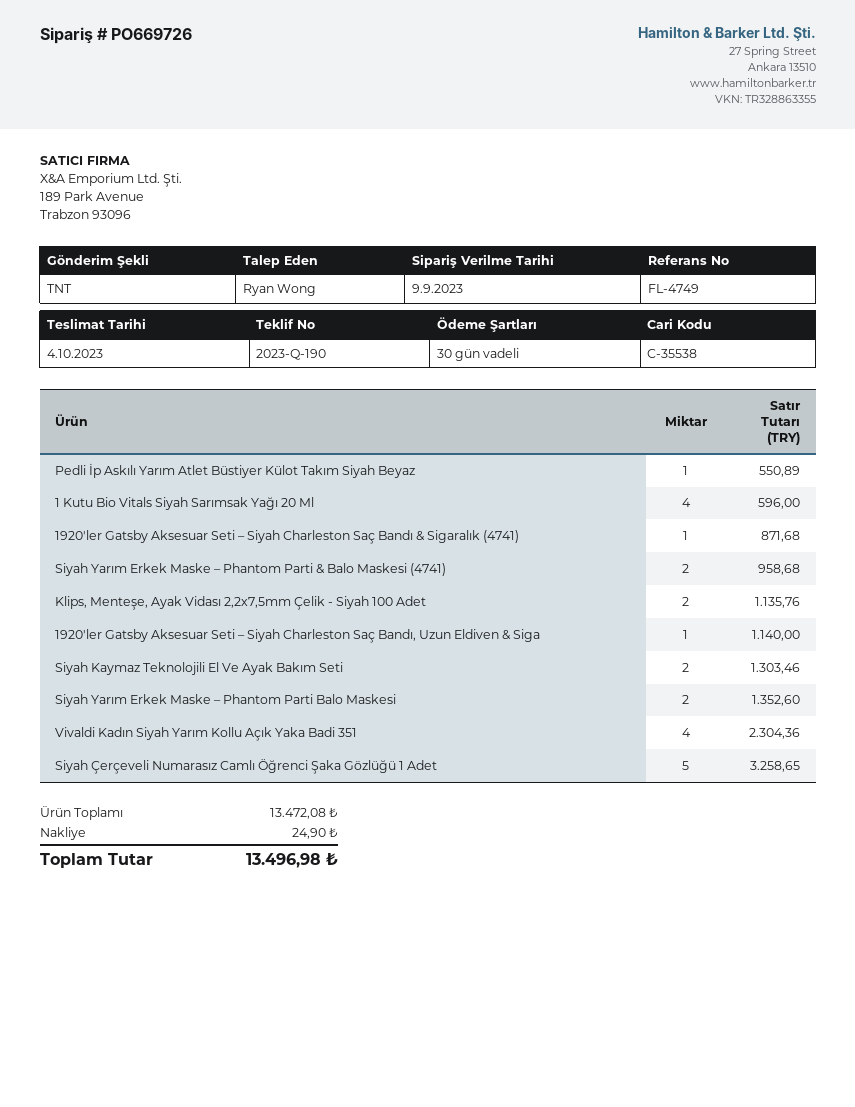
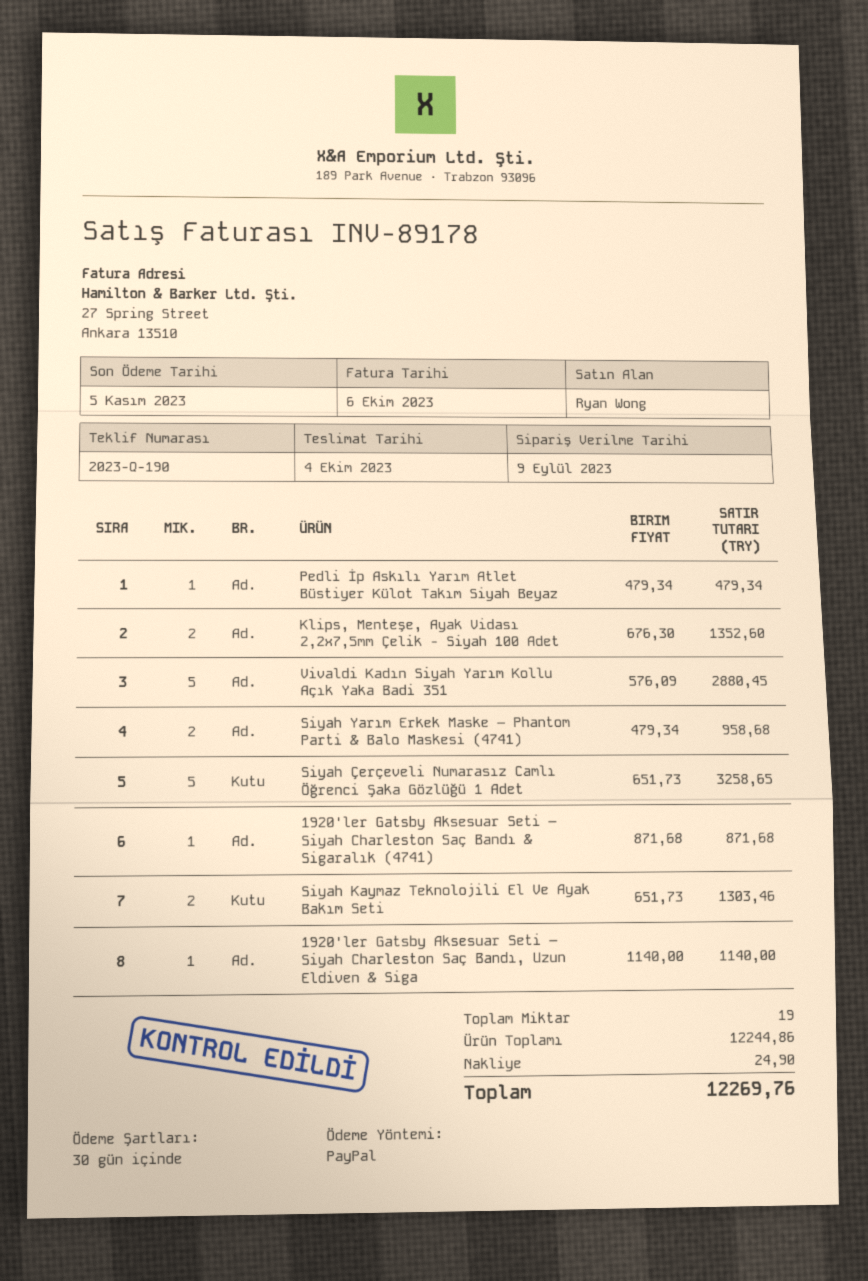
Pedli İp Askılı Yarım Atlet Büstiyer Külot Takım Siyah Beyaz: 1 for 550.89 -> 1 for 479.34
1 Kutu Bio Vitals Siyah Sarımsak Yağı 20 Ml: 4 for 596.00 -> none
Klips, Menteşe, Ayak Vidası 2,2x7,5mm Çelik - Siyah 100 Adet: 2 for 1135.76 -> 2 for 1352.60
Siyah Yarım Erkek Maske – Phantom Parti Balo Maskesi: 2 for 1352.60 -> none
Vivaldi Kadın Siyah Yarım Kollu Açık Yaka Badi 351: 4 for 2304.36 -> 5 for 2880.45
subtotal: 13472.08 -> 12244.86
total: 13496.98 -> 12269.76

